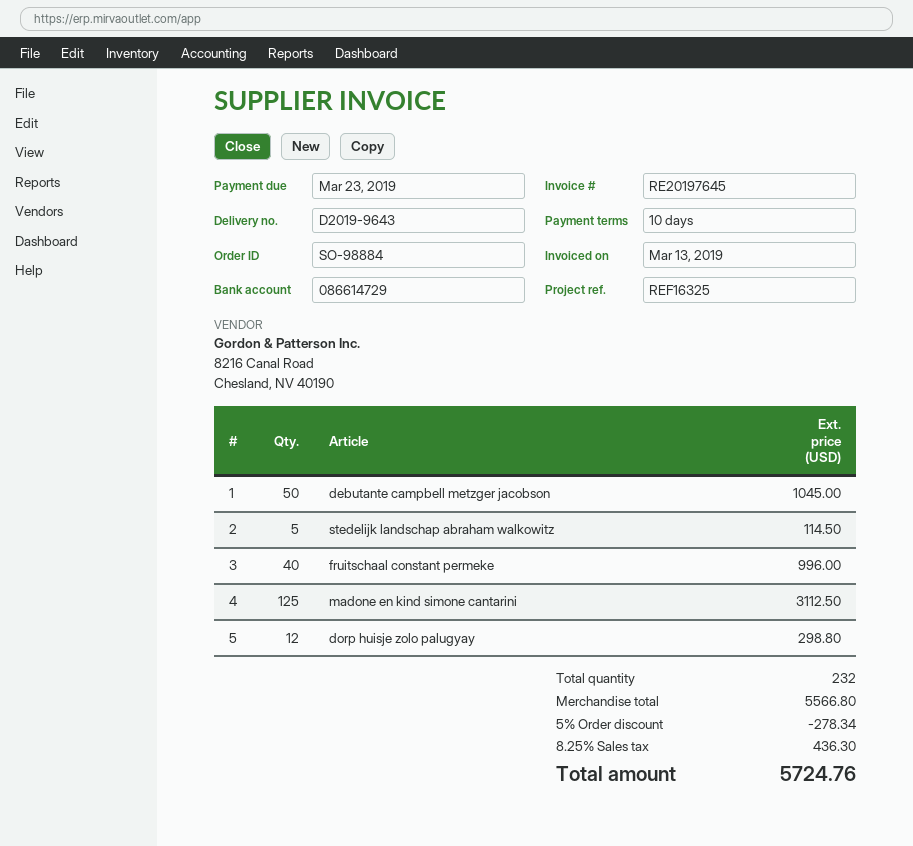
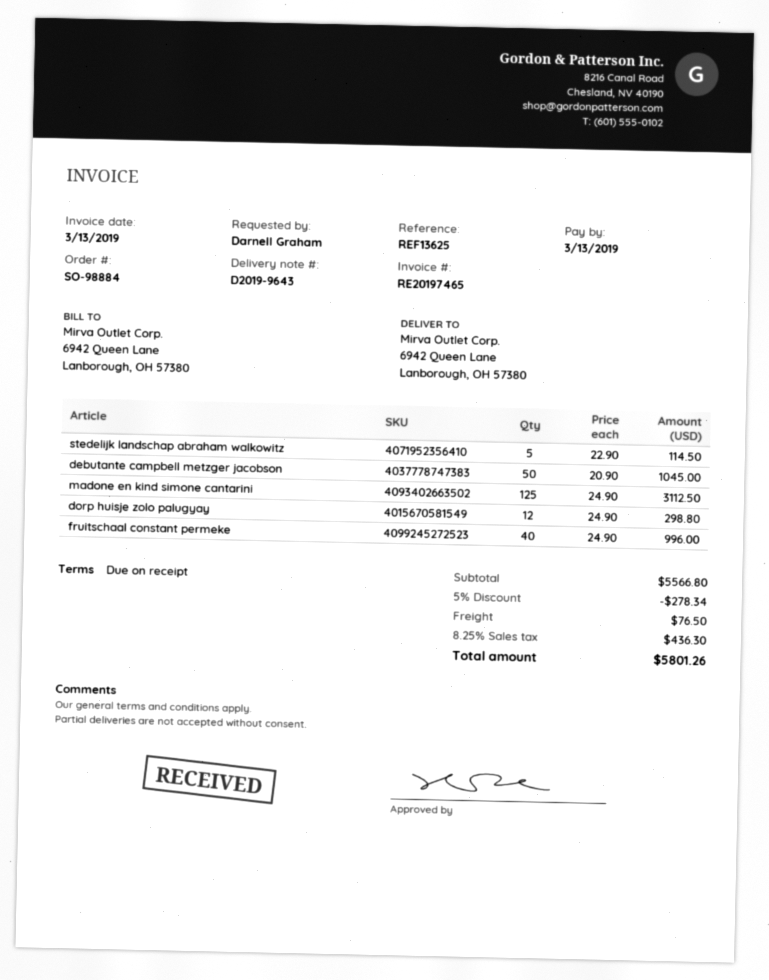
invoice number: RE20197645 -> RE20197465
payment terms: 10 days -> on receipt
due date: 2019-03-23 -> 2019-03-13
reference: REF16325 -> REF13625
shipping: none -> 76.50
total: 5724.76 -> 5801.26

